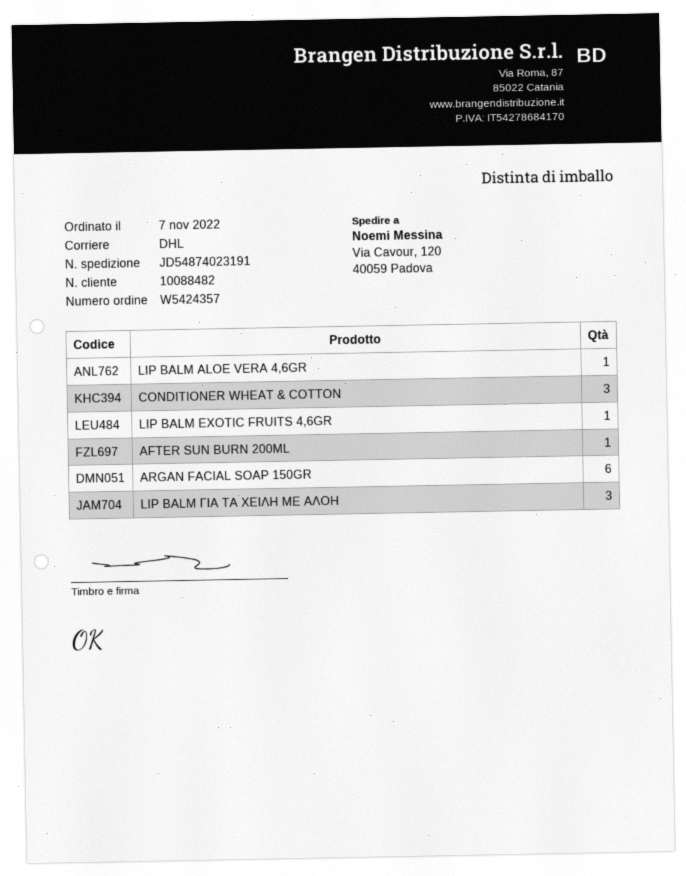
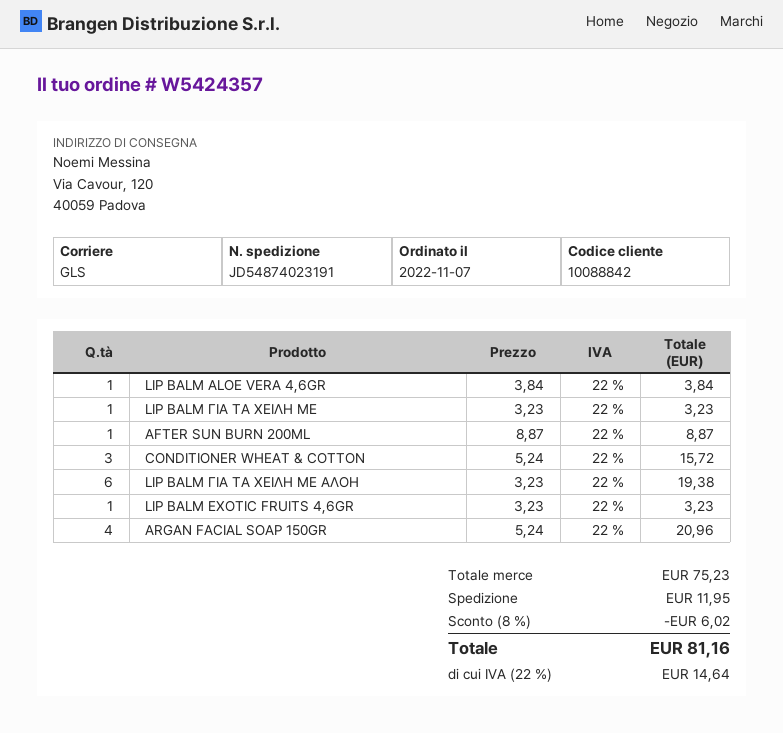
customer number: 10088482 -> 10088842
shipping method: DHL -> GLS
ARGAN FACIAL SOAP 150GR: 6 -> 4
LIP BALM ΓΙΑ ΤΑ ΧΕΙΛΗ ΜΕ ΑΛΟΗ: 3 -> 6
LIP BALM ΓΙΑ ΤΑ ΧΕΙΛΗ ΜΕ: none -> 1

